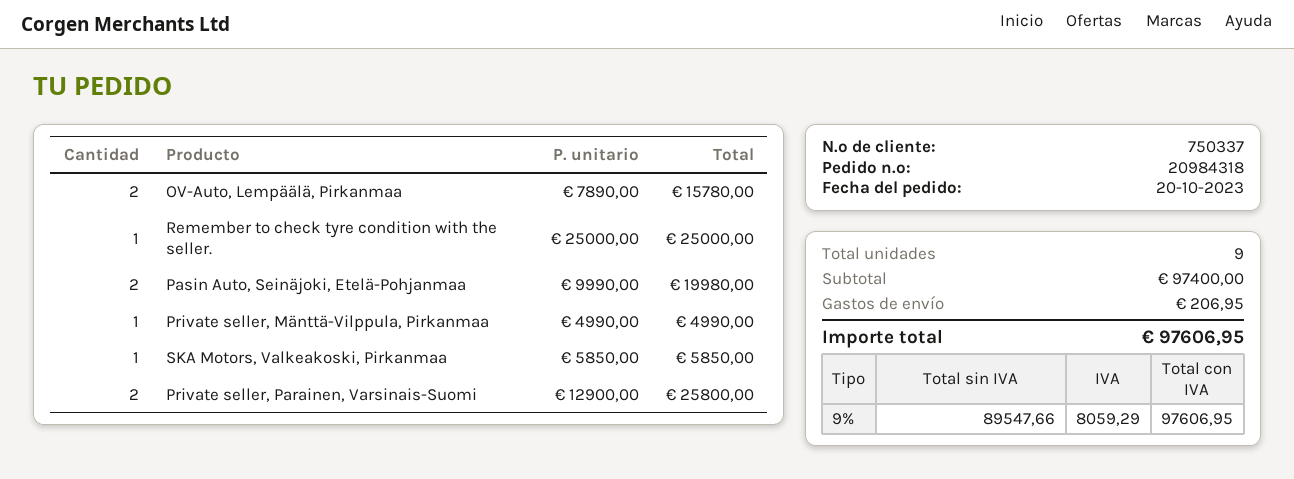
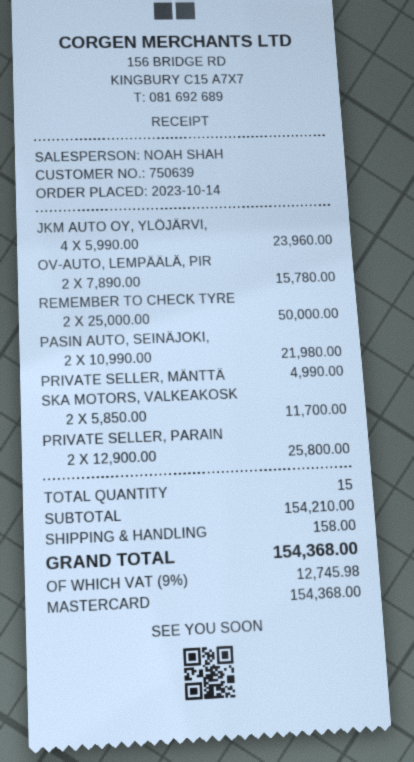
order date: 2023-10-20 -> 2023-10-14
customer number: 750337 -> 750639
Remember to check tyre condition with the seller.: 1 x 25000.00 = 25000.00 -> 2 x 25000.00 = 50000.00
Pasin Auto, Seinäjoki, Etelä-Pohjanmaa: 2 x 9990.00 = 19980.00 -> 2 x 10990.00 = 21980.00
SKA Motors, Valkeakoski, Pirkanmaa: 1 x 5850.00 = 5850.00 -> 2 x 5850.00 = 11700.00
JKM AUTO OY, YLÖJÄRVI,: none -> 4 x 5990.00 = 23960.00
total quantity: 9 -> 15
subtotal: 97400.00 -> 154210.00
shipping: 206.95 -> 158.00
tax: 9% = 8059.29 -> 9% = 12745.98
total: 97606.95 -> 154368.00

